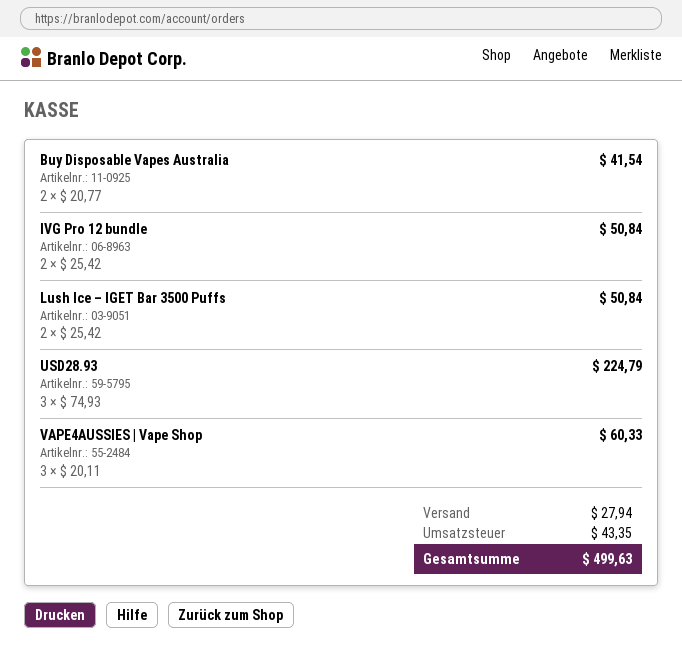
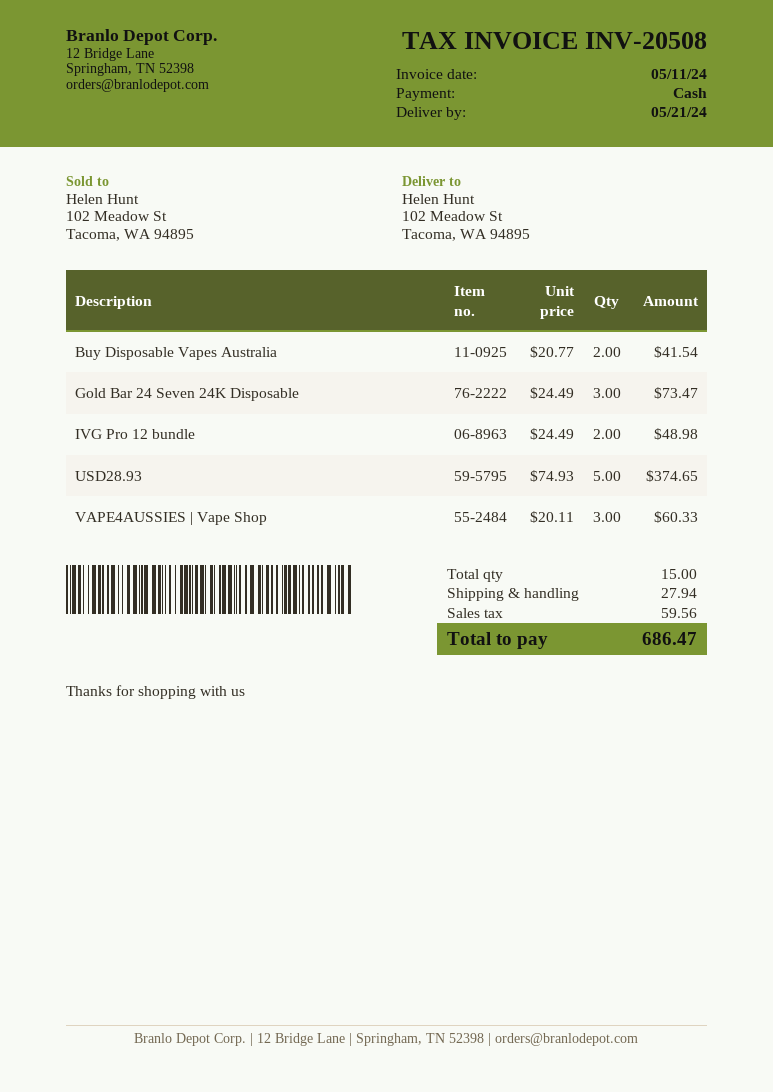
IVG Pro 12 bundle: 2 x 25.42 = 50.84 -> 2 x 24.49 = 48.98
Lush Ice – IGET Bar 3500 Puffs: 2 x 25.42 = 50.84 -> none
USD28.93: 3 x 74.93 = 224.79 -> 5 x 74.93 = 374.65
Gold Bar 24 Seven 24K Disposable: none -> 3 x 24.49 = 73.47
tax: 43.35 -> 59.56
total: 499.63 -> 686.47

